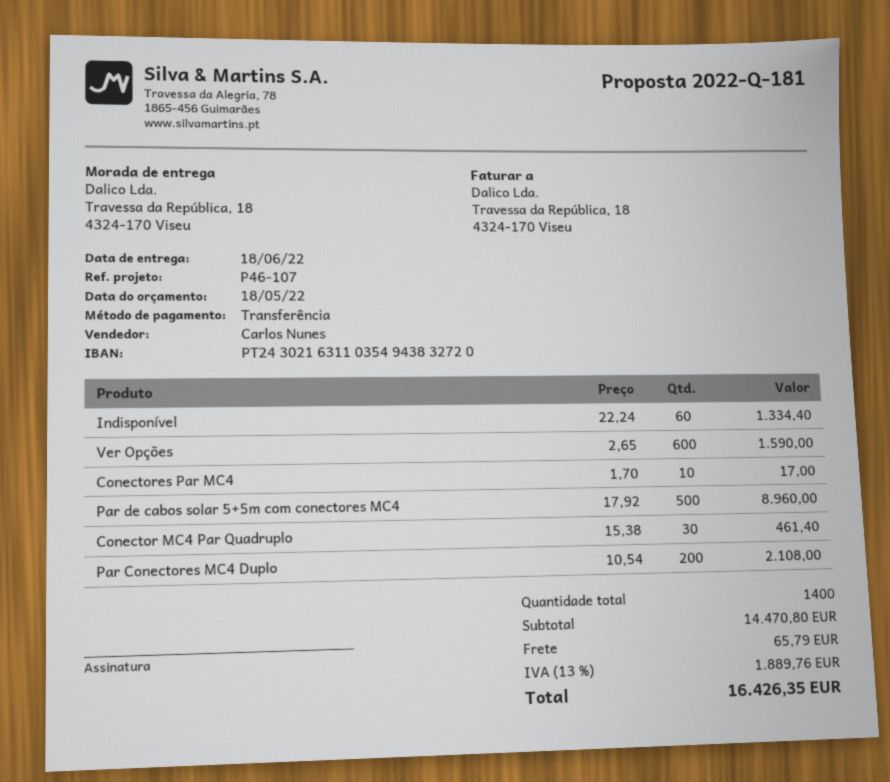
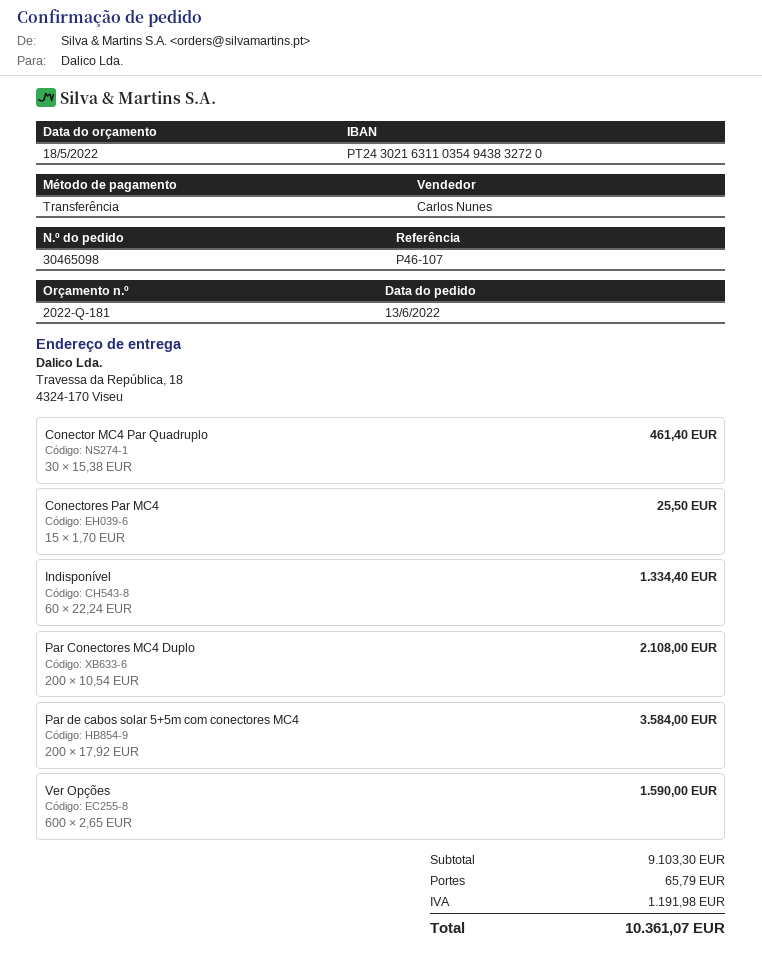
Conectores Par MC4: 10 x 1.70 = 17.00 -> 15 x 1.70 = 25.50
Par de cabos solar 5+5m com conectores MC4: 500 x 17.92 = 8960.00 -> 200 x 17.92 = 3584.00
subtotal: 14470.80 -> 9103.30
tax: 1889.76 -> 1191.98
total: 16426.35 -> 10361.07

